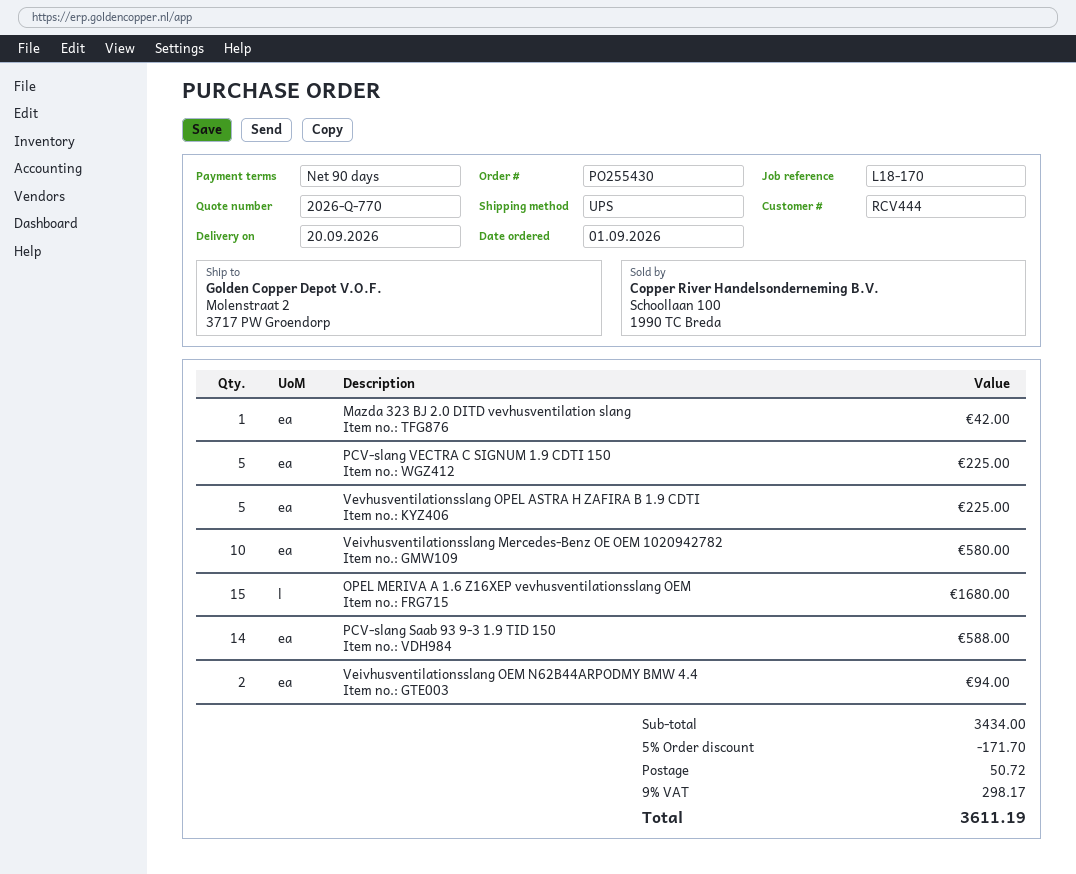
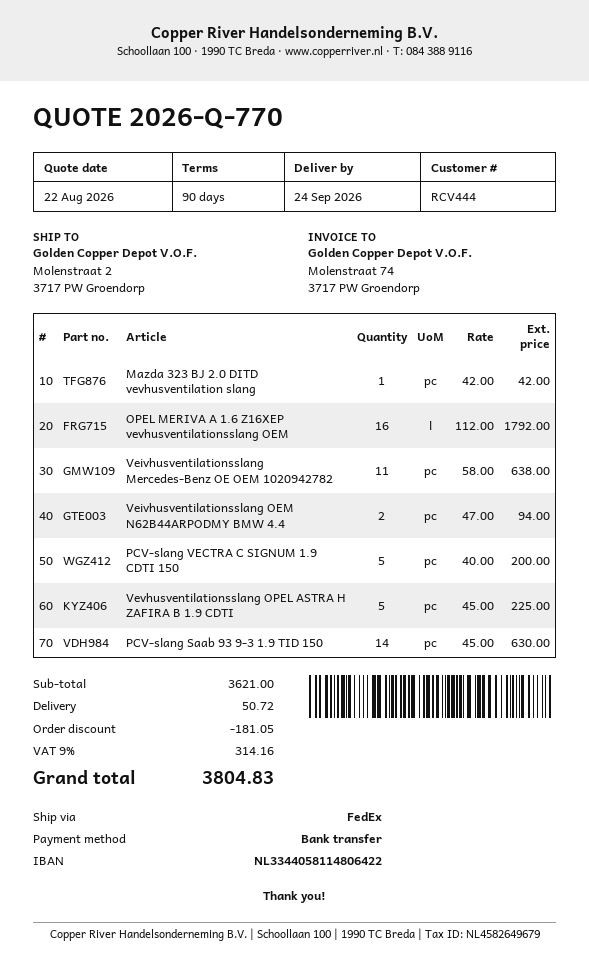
delivery date: 2026-09-20 -> 2026-09-24
shipping method: UPS -> FedEx
PCV-slang VECTRA C SIGNUM 1.9 CDTI 150: 5 for 225.00 -> 5 for 200.00
Veivhusventilationsslang Mercedes-Benz OE OEM 1020942782: 10 for 580.00 -> 11 for 638.00
OPEL MERIVA A 1.6 Z16XEP vevhusventilationsslang OEM: 15 for 1680.00 -> 16 for 1792.00
PCV-slang Saab 93 9-3 1.9 TID 150: 14 for 588.00 -> 14 for 630.00
subtotal: 3434.00 -> 3621.00
discount: 171.70 -> 181.05
tax: 9% = 298.17 -> 9% = 314.16
total: 3611.19 -> 3804.83

